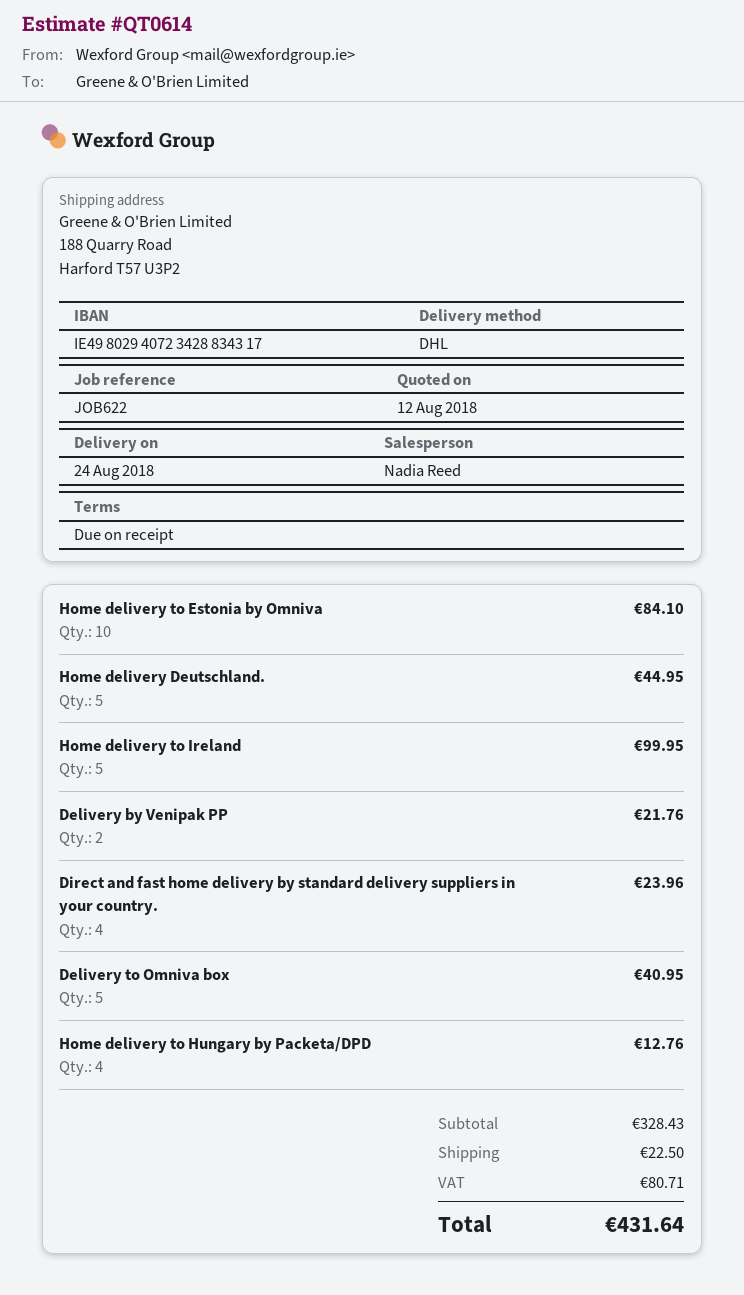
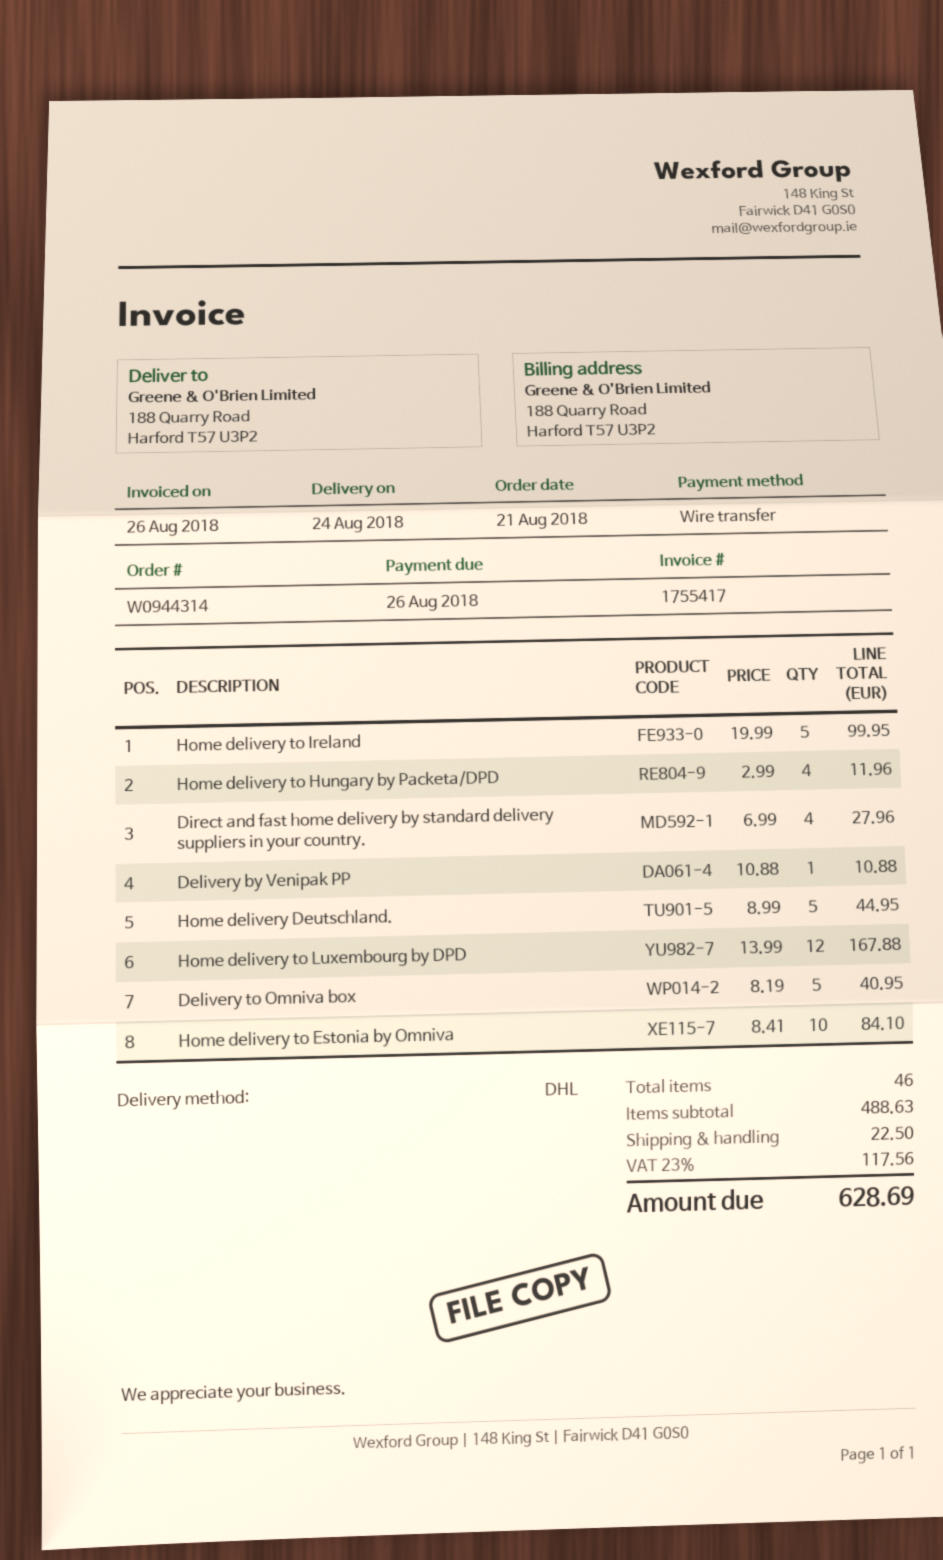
Delivery by Venipak PP: 2 for 21.76 -> 1 for 10.88
Direct and fast home delivery by standard delivery suppliers in your country.: 4 for 23.96 -> 4 for 27.96
Home delivery to Hungary by Packeta/DPD: 4 for 12.76 -> 4 for 11.96
Home delivery to Luxembourg by DPD: none -> 12 for 167.88
subtotal: 328.43 -> 488.63
tax: 80.71 -> 117.56
total: 431.64 -> 628.69

